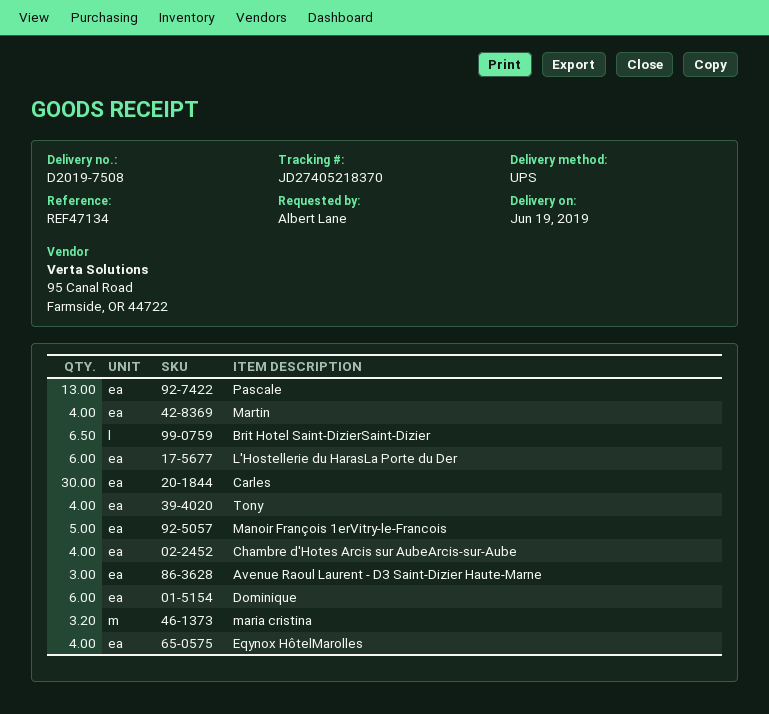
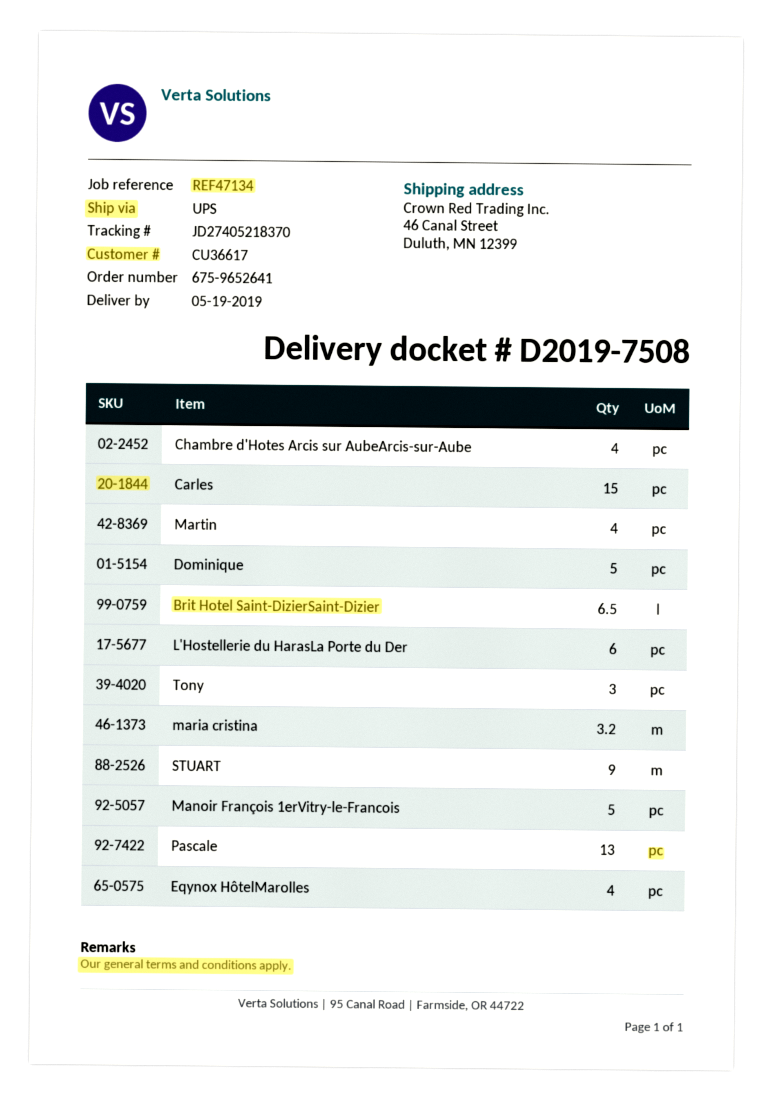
delivery date: 2019-06-19 -> 2019-05-19
Carles: 30 -> 15
Tony: 4 -> 3
Avenue Raoul Laurent - D3 Saint-Dizier Haute-Marne: 3 -> none
Dominique: 6 -> 5
STUART: none -> 9

